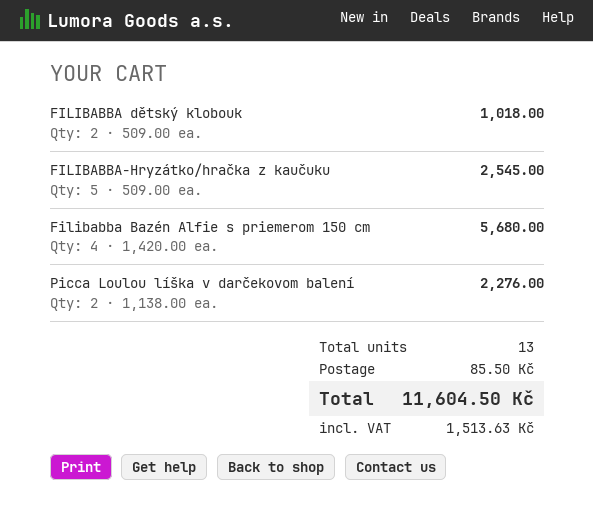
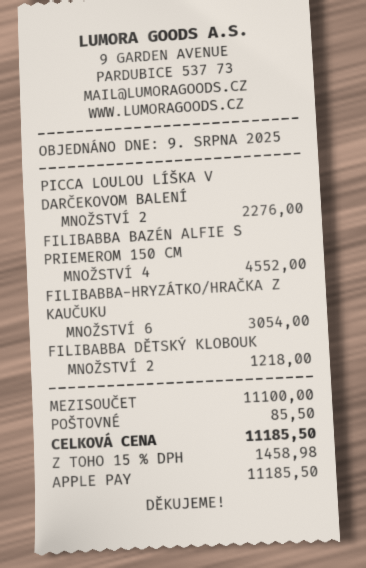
FILIBABBA dětský klobouk: 2 for 1018.00 -> 2 for 1218.00
FILIBABBA-Hryzátko/hračka z kaučuku: 5 for 2545.00 -> 6 for 3054.00
Filibabba Bazén Alfie s priemerom 150 cm: 4 for 5680.00 -> 4 for 4552.00
tax: 1513.63 -> 1458.98
total: 11604.50 -> 11185.50

